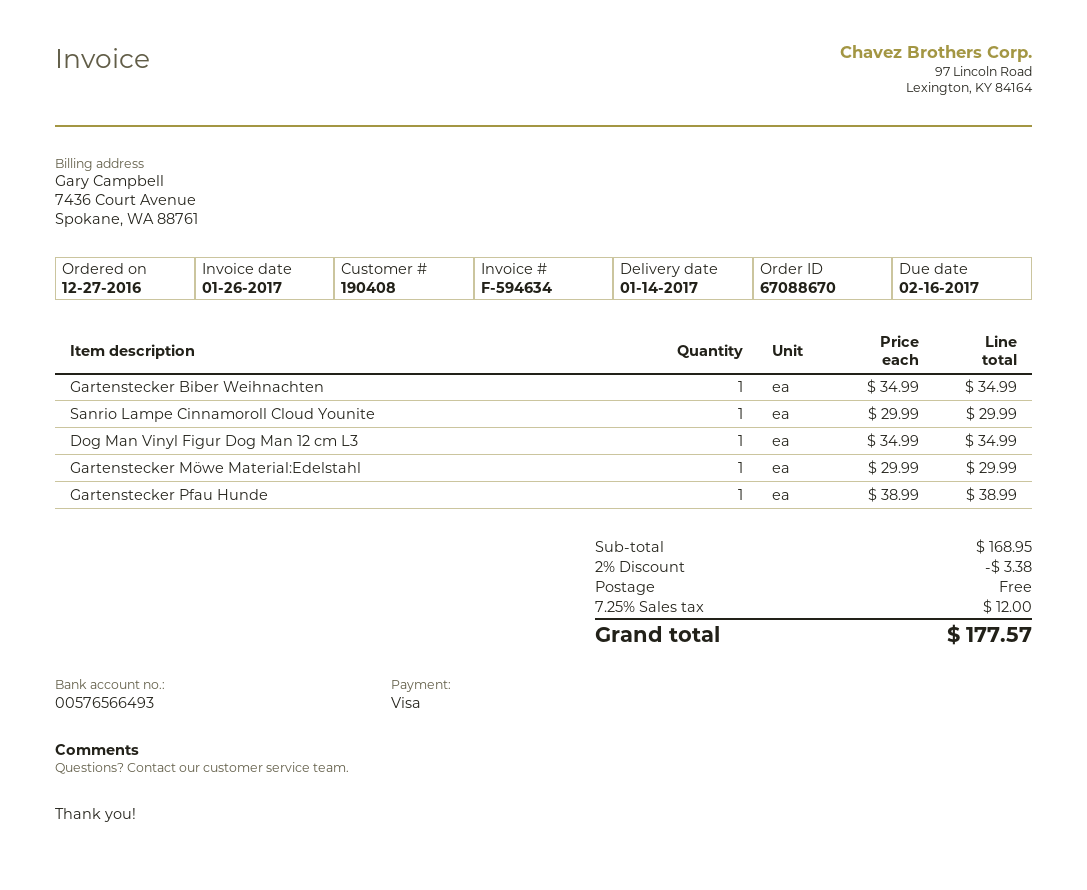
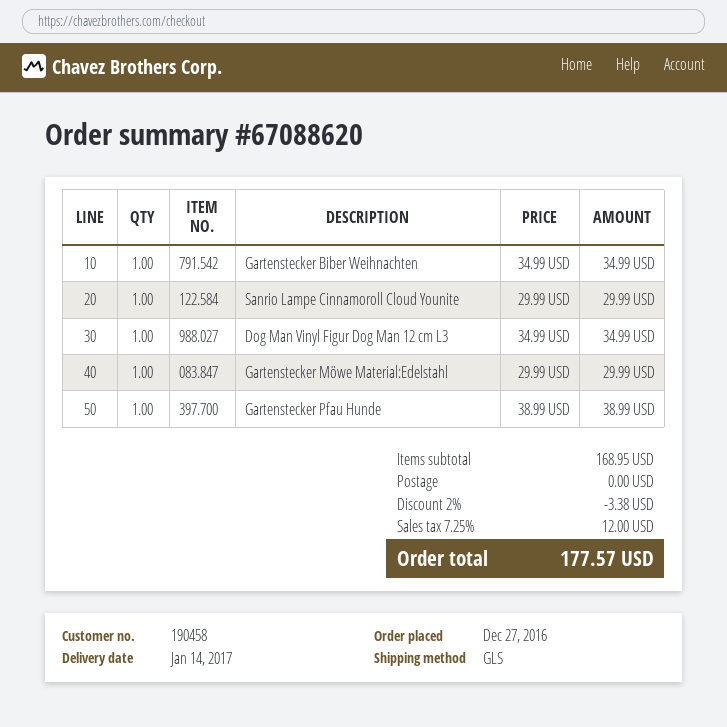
order number: 67088670 -> 67088620
customer number: 190408 -> 190458

